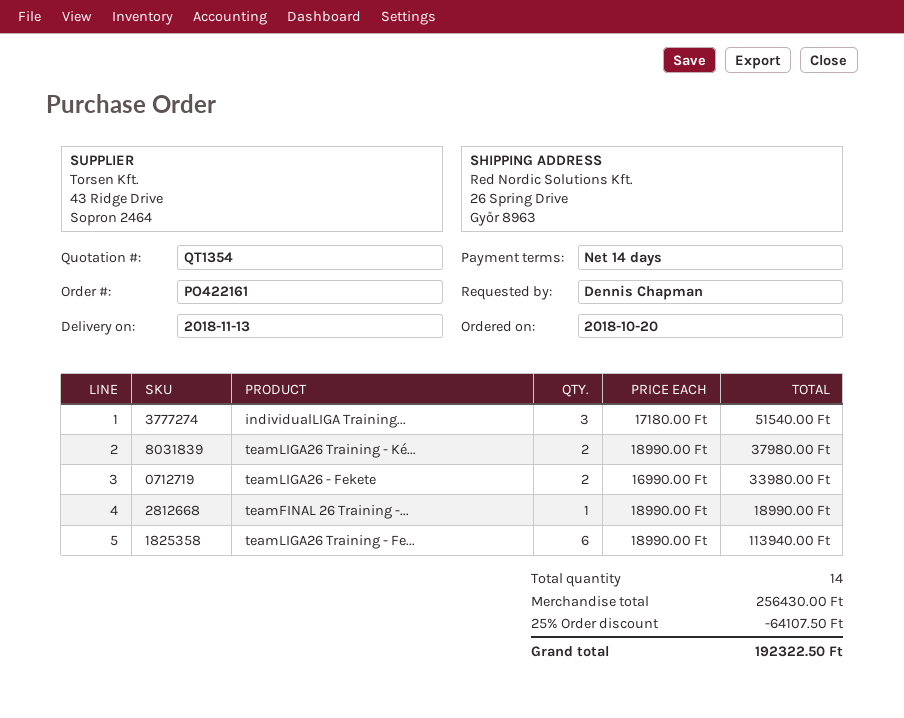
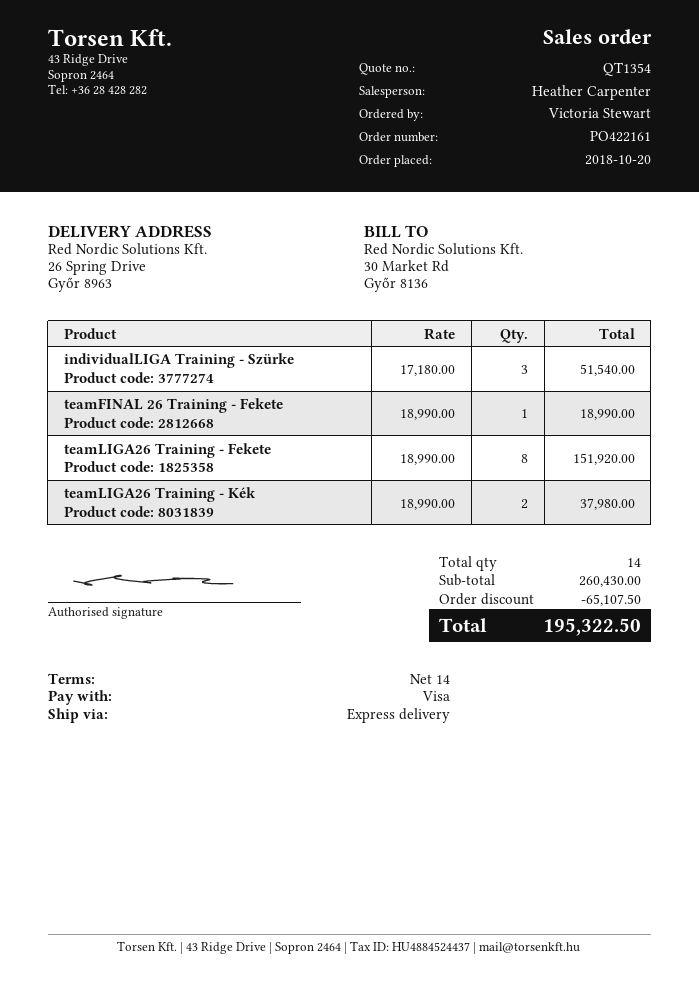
ordered by: Dennis Chapman -> Victoria Stewart
teamLIGA26 - Fekete: 2 x 16990.00 = 33980.00 -> none
teamLIGA26 Training - Fe...: 6 x 18990.00 = 113940.00 -> 8 x 18990.00 = 151920.00
subtotal: 256430.00 -> 260430.00
discount: 64107.50 -> 65107.50
total: 192322.50 -> 195322.50

